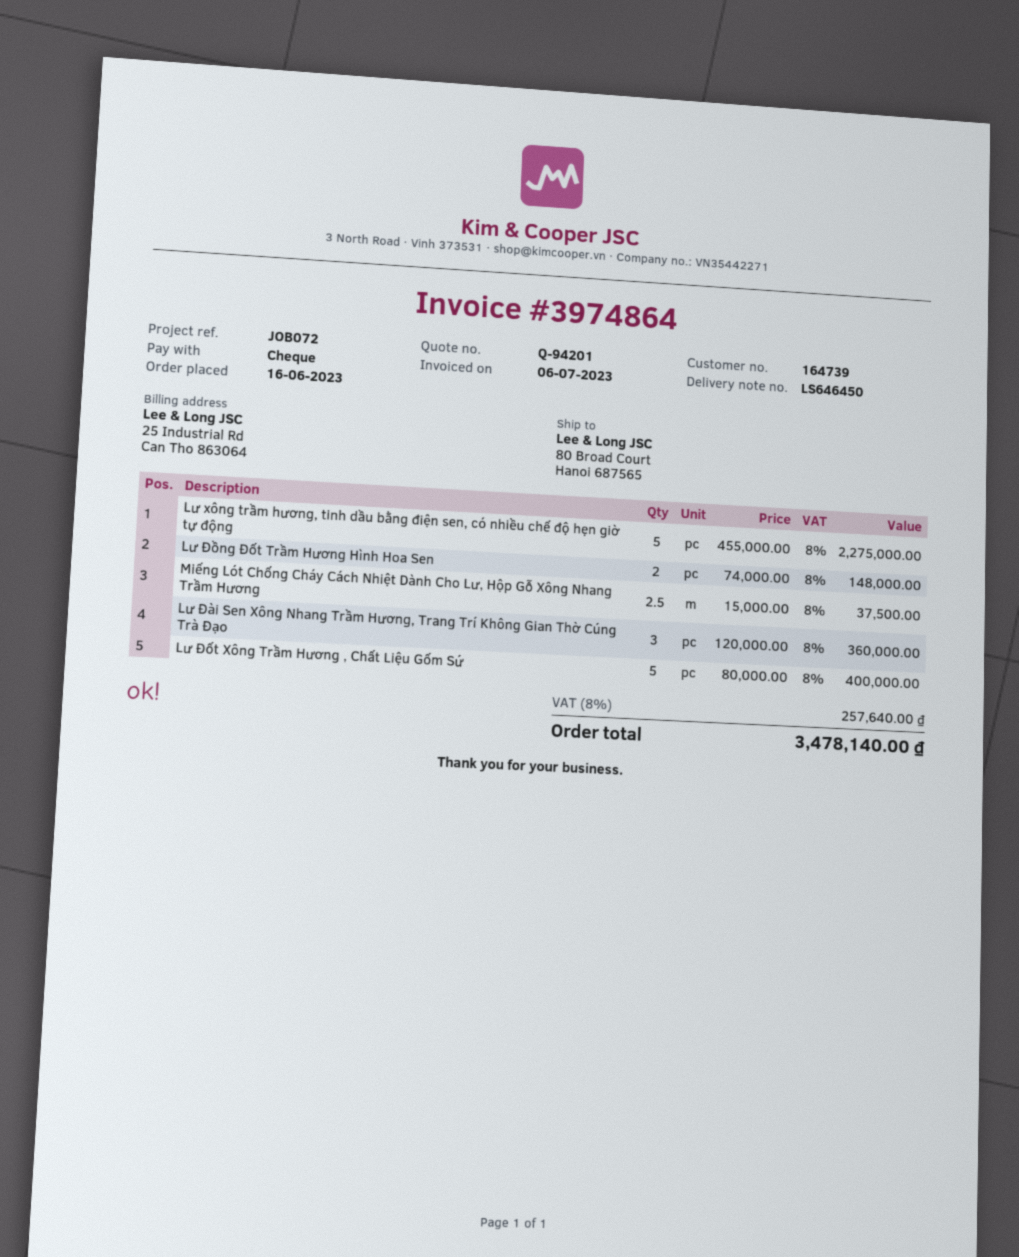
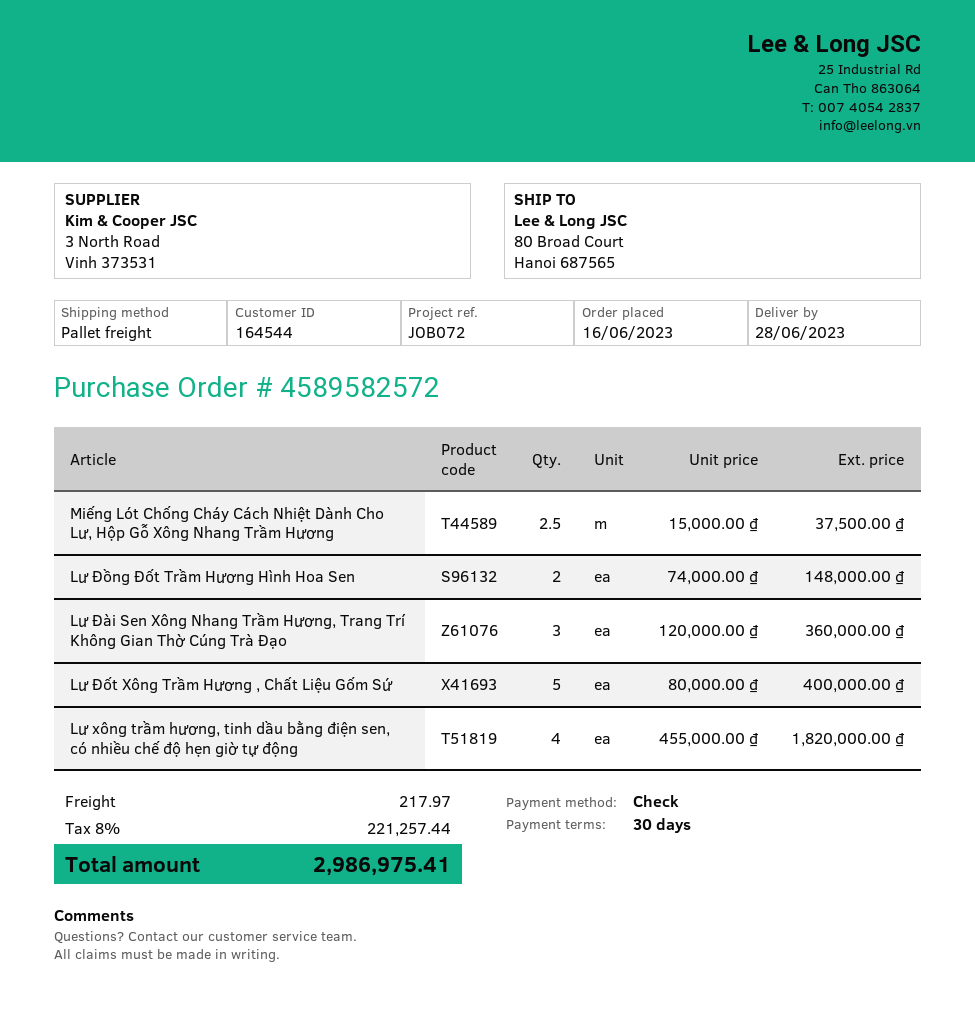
customer number: 164739 -> 164544
Lư xông trầm hương, tinh dầu bằng điện sen, có nhiều chế độ hẹn giờ tự động: 5 x 455000.00 = 2275000.00 -> 4 x 455000.00 = 1820000.00
shipping: none -> 217.97
tax: 8% = 257640.00 -> 8% = 221257.44
total: 3478140.00 -> 2986975.41

